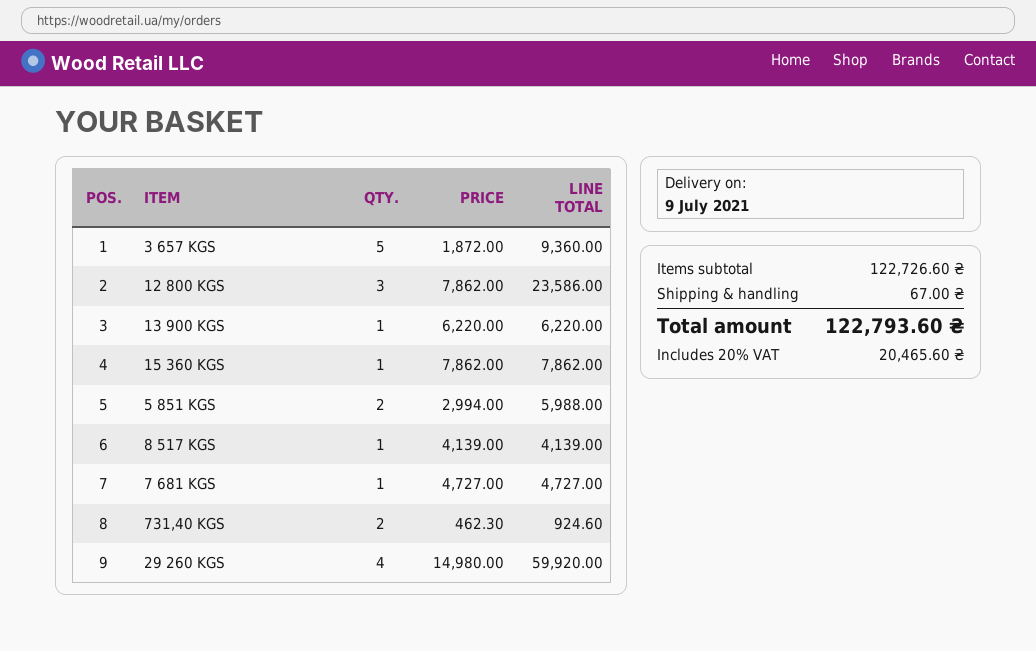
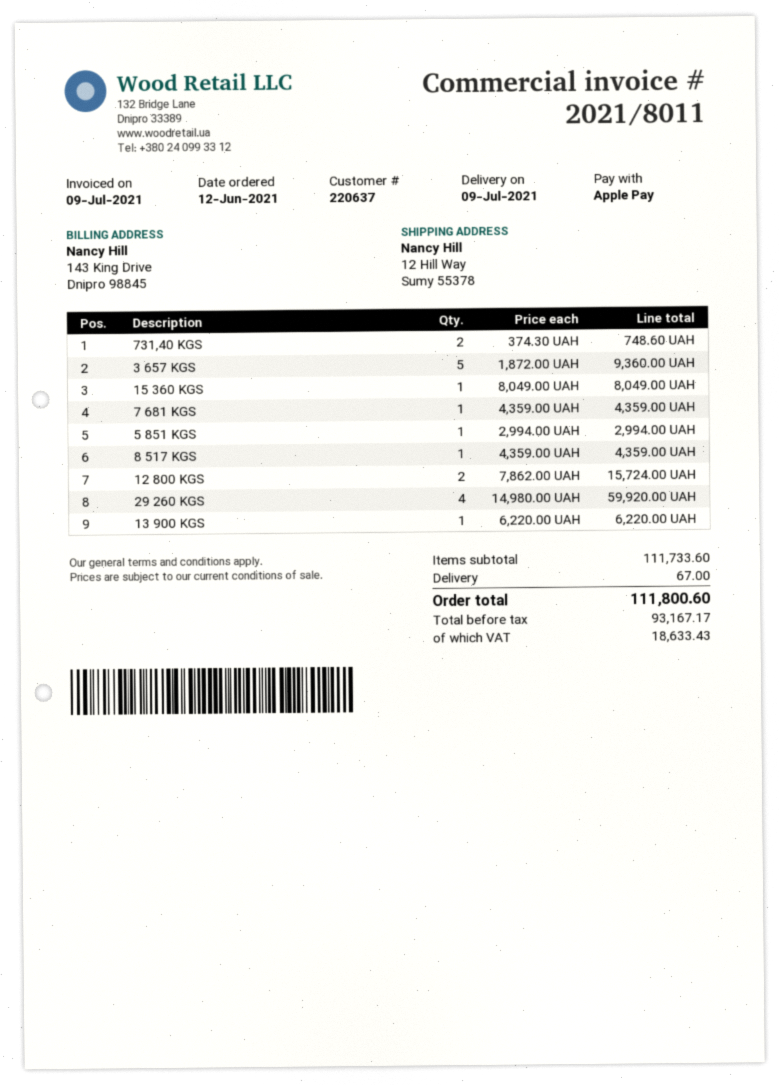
12 800 KGS: 3 x 7862.00 = 23586.00 -> 2 x 7862.00 = 15724.00
15 360 KGS: 1 x 7862.00 = 7862.00 -> 1 x 8049.00 = 8049.00
5 851 KGS: 2 x 2994.00 = 5988.00 -> 1 x 2994.00 = 2994.00
8 517 KGS: 1 x 4139.00 = 4139.00 -> 1 x 4359.00 = 4359.00
7 681 KGS: 1 x 4727.00 = 4727.00 -> 1 x 4359.00 = 4359.00
731,40 KGS: 2 x 462.30 = 924.60 -> 2 x 374.30 = 748.60
subtotal: 122726.60 -> 111733.60
tax: 20465.60 -> 18633.43
total: 122793.60 -> 111800.60

